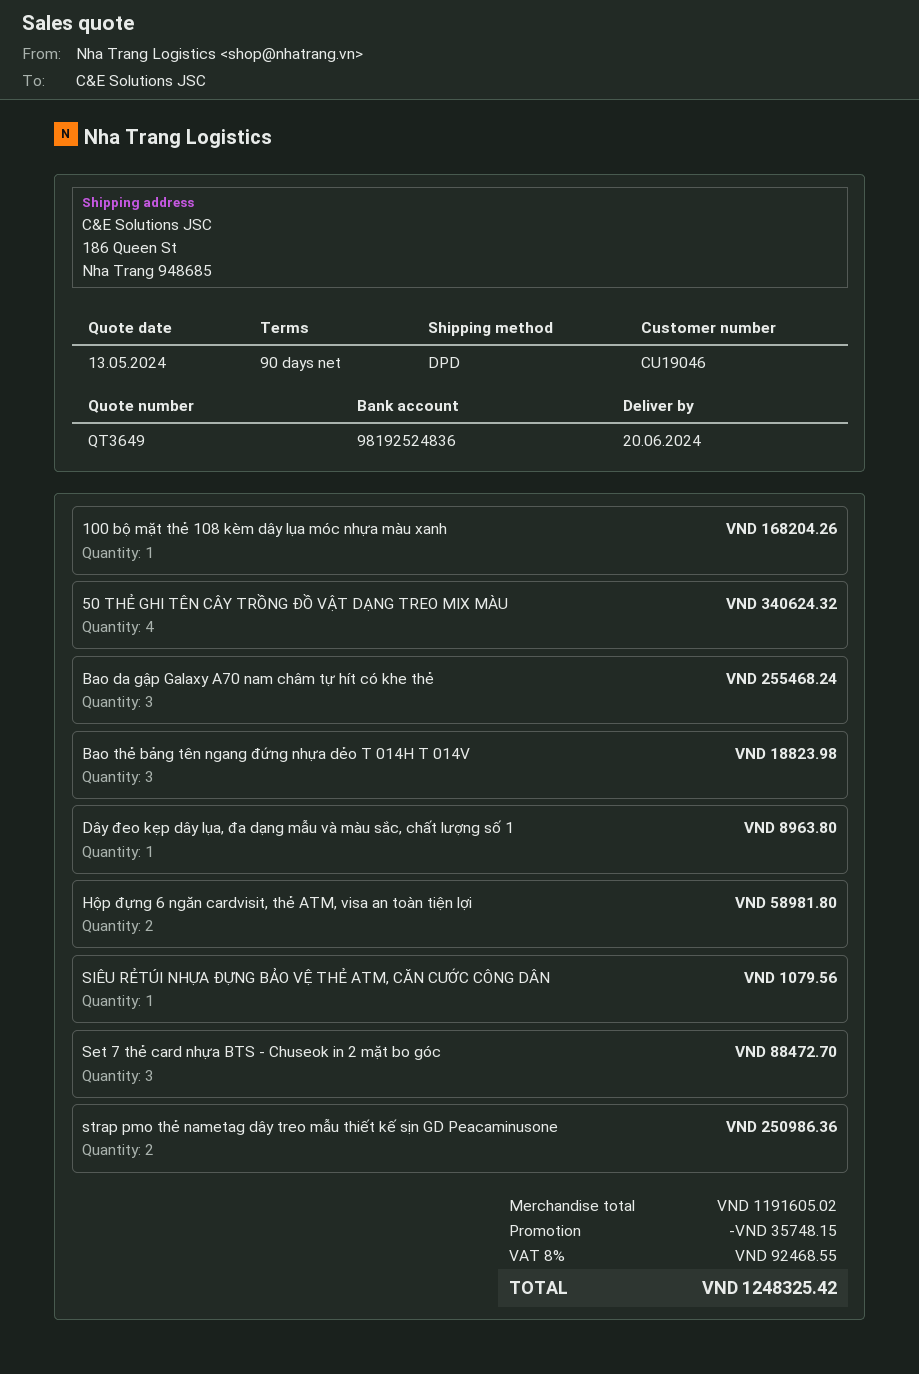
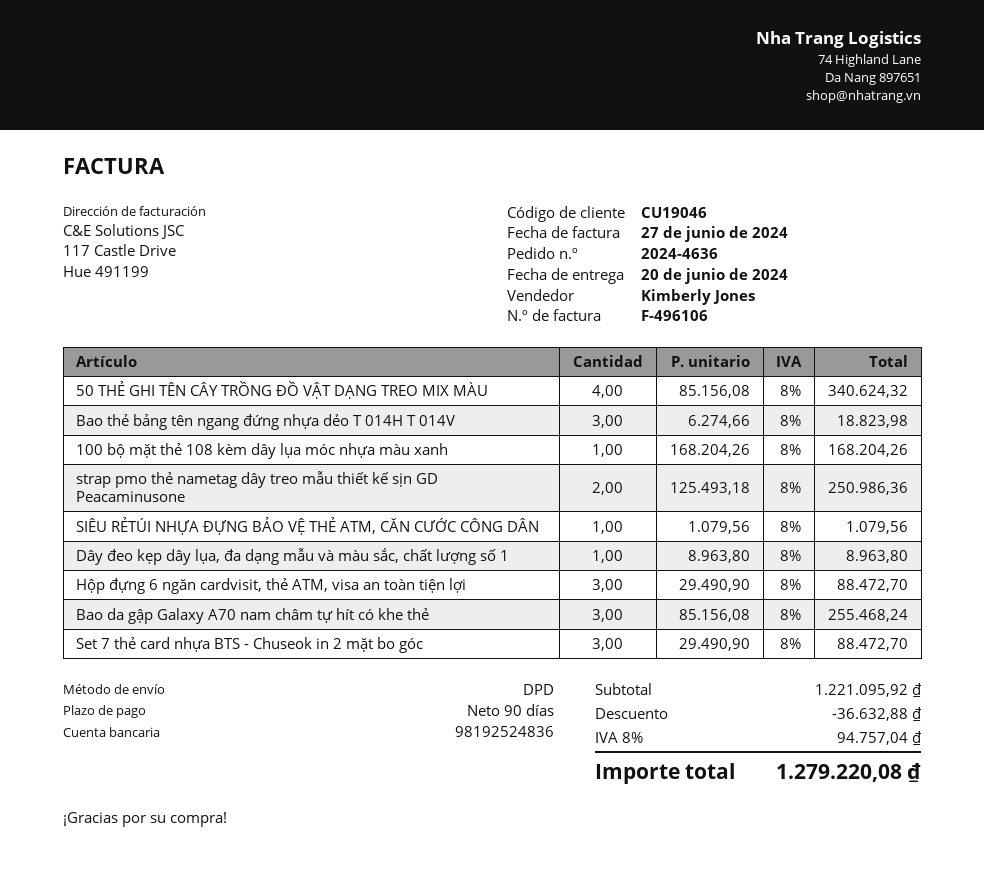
Hộp đựng 6 ngăn cardvisit, thẻ ATM, visa an toàn tiện lợi: 2 for 58981.80 -> 3 for 88472.70
subtotal: 1191605.02 -> 1221095.92
discount: 35748.15 -> 36632.88
tax: 8% = 92468.55 -> 8% = 94757.04
total: 1248325.42 -> 1279220.08

